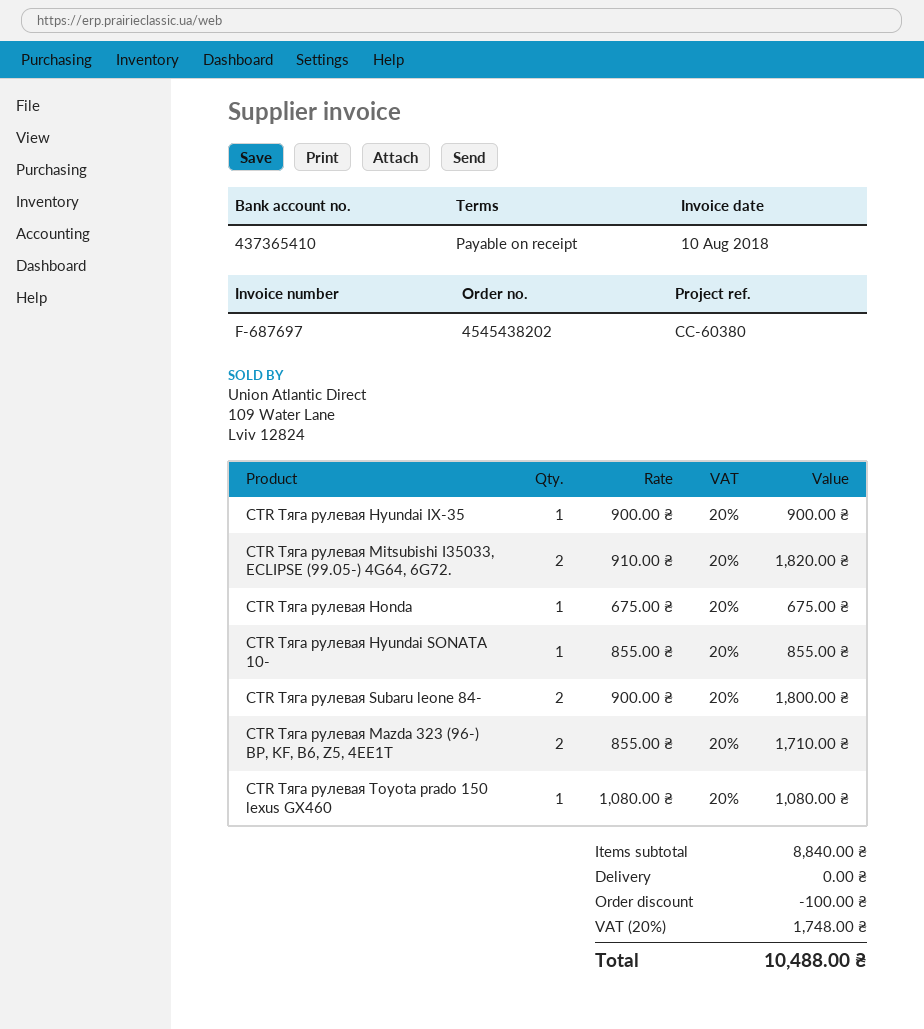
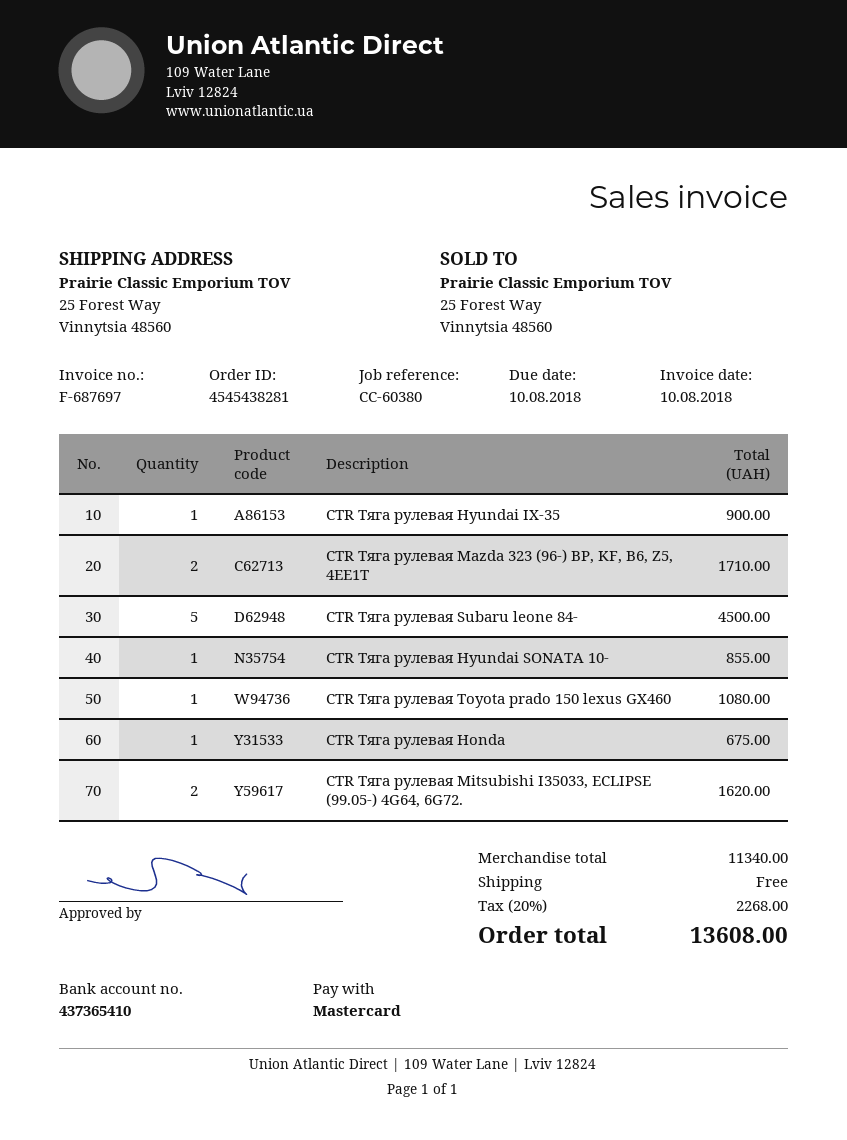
order number: 4545438202 -> 4545438281
CTR Тяга рулевая Mitsubishi I35033, ECLIPSE (99.05-) 4G64, 6G72.: 2 for 1820.00 -> 2 for 1620.00
CTR Тяга рулевая Subaru leone 84-: 2 for 1800.00 -> 5 for 4500.00
subtotal: 8840.00 -> 11340.00
discount: 100.00 -> none
tax: 20% = 1748.00 -> 20% = 2268.00
total: 10488.00 -> 13608.00

